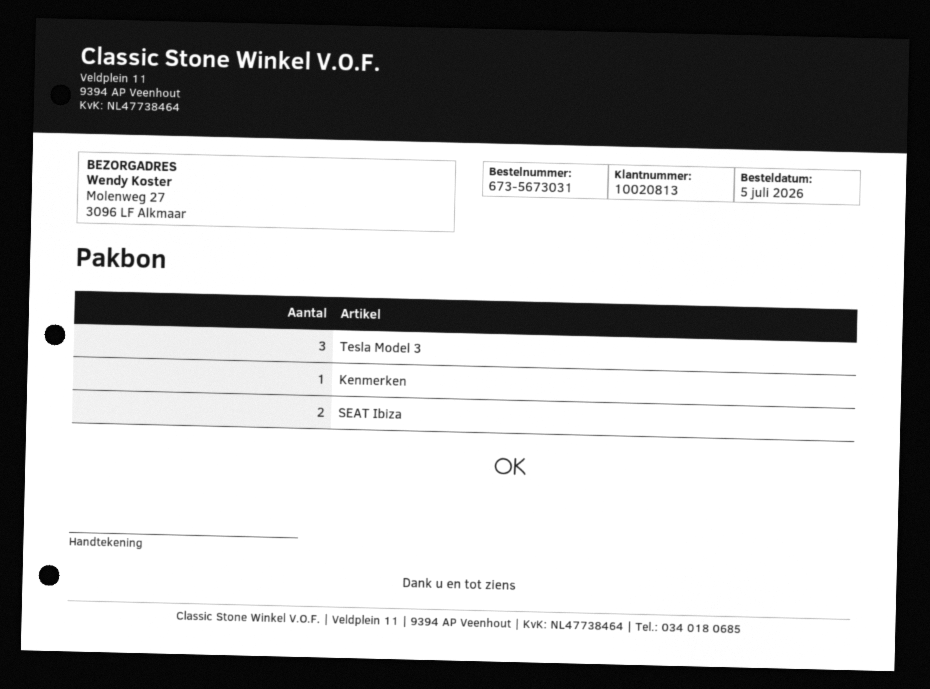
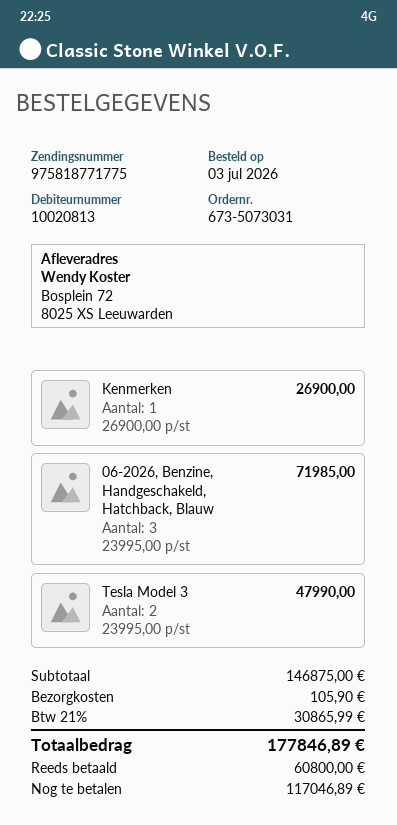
order number: 673-5673031 -> 673-5073031
order date: 2026-07-05 -> 2026-07-03
ship to: Molenweg 27, 3096 LF Alkmaar -> Bosplein 72, 8025 XS Leeuwarden
Tesla Model 3: 3 -> 2
SEAT Ibiza: 2 -> none
06-2026, Benzine, Handgeschakeld, Hatchback, Blauw: none -> 3

